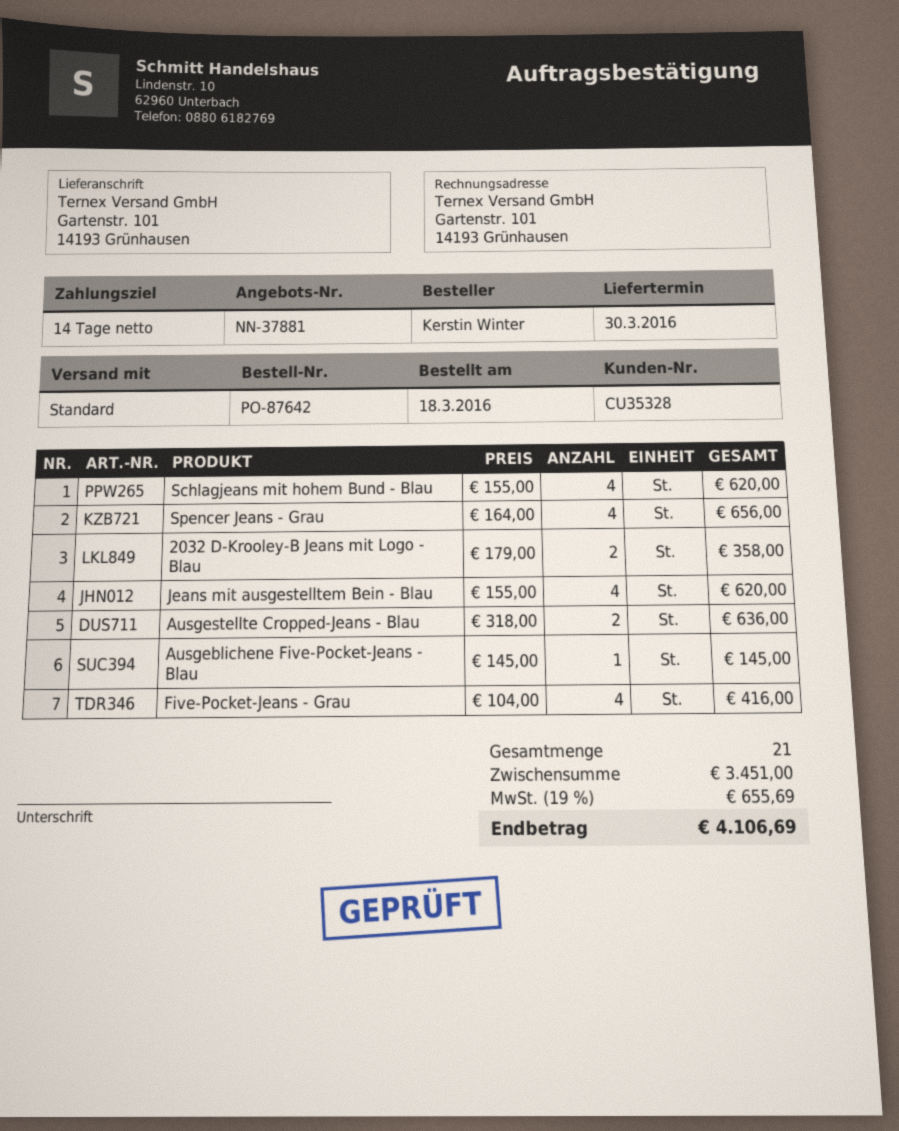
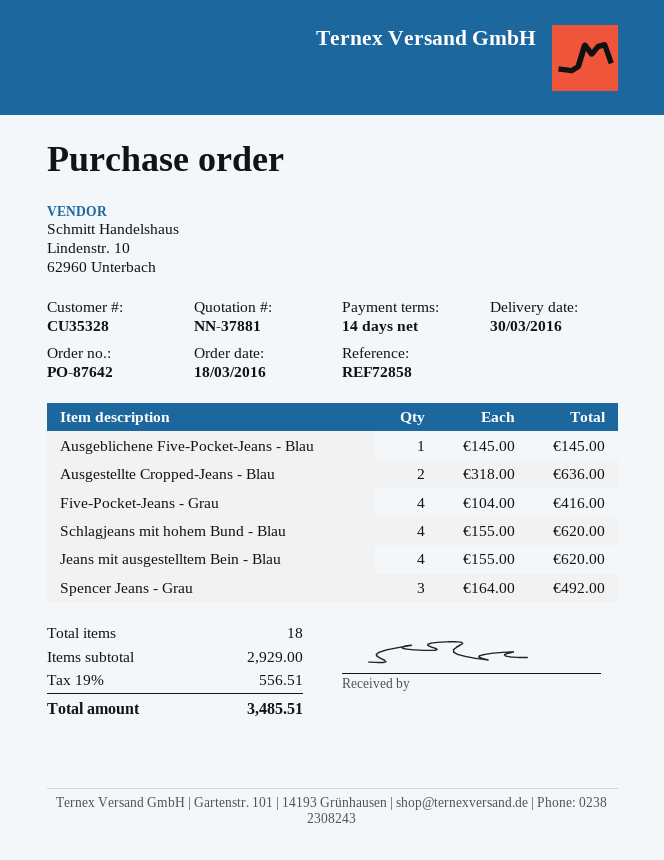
Spencer Jeans - Grau: 4 x 164.00 = 656.00 -> 3 x 164.00 = 492.00
2032 D-Krooley-B Jeans mit Logo - Blau: 2 x 179.00 = 358.00 -> none
total quantity: 21 -> 18
subtotal: 3451.00 -> 2929.00
tax: 19% = 655.69 -> 19% = 556.51
total: 4106.69 -> 3485.51

